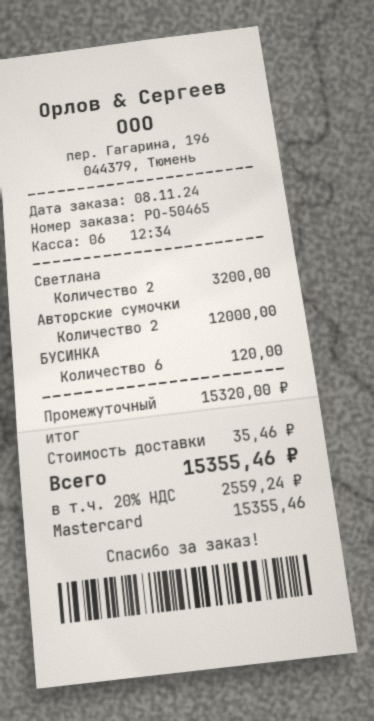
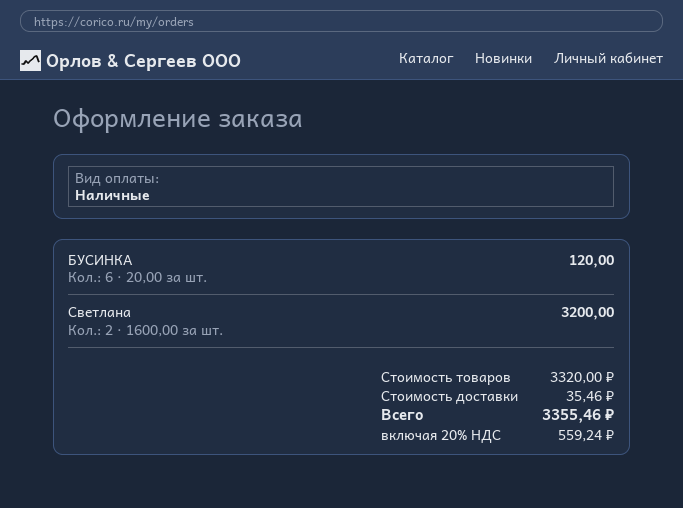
payment method: Mastercard -> cash
Авторские сумочки: 2 for 12000.00 -> none
subtotal: 15320.00 -> 3320.00
tax: 20% = 2559.24 -> 20% = 559.24
total: 15355.46 -> 3355.46

